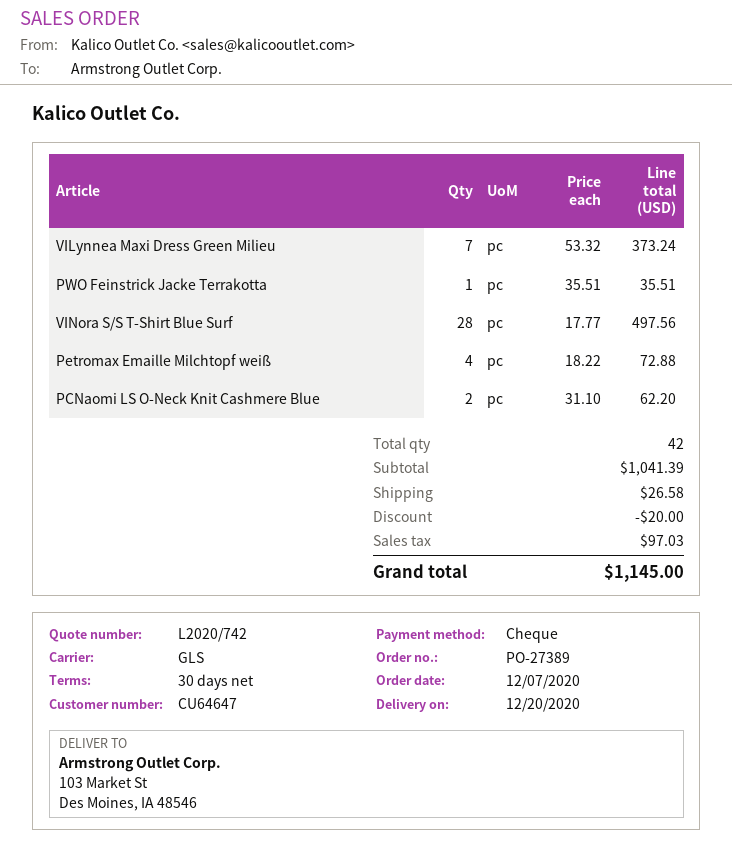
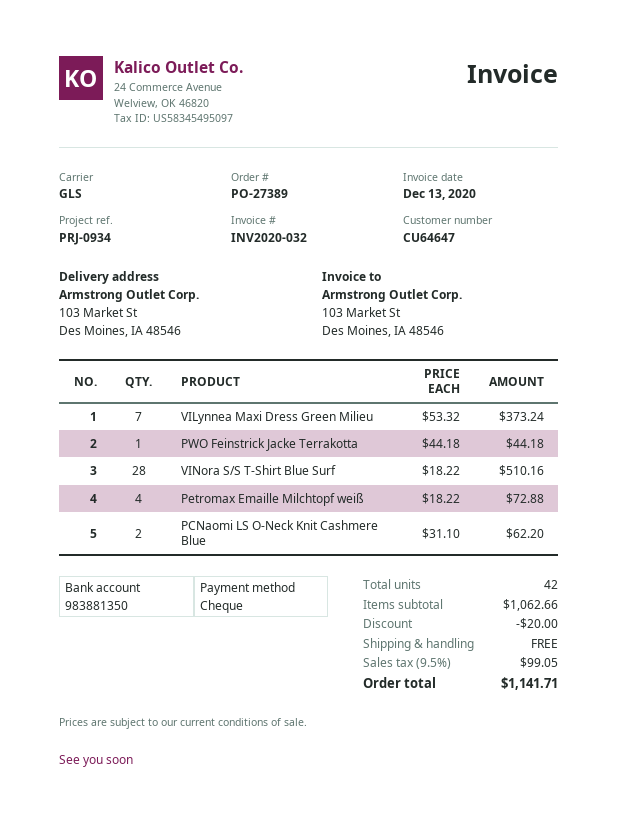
PWO Feinstrick Jacke Terrakotta: 1 x 35.51 = 35.51 -> 1 x 44.18 = 44.18
VINora S/S T-Shirt Blue Surf: 28 x 17.77 = 497.56 -> 28 x 18.22 = 510.16
subtotal: 1041.39 -> 1062.66
shipping: 26.58 -> 0.00
tax: 97.03 -> 99.05
total: 1145.00 -> 1141.71

